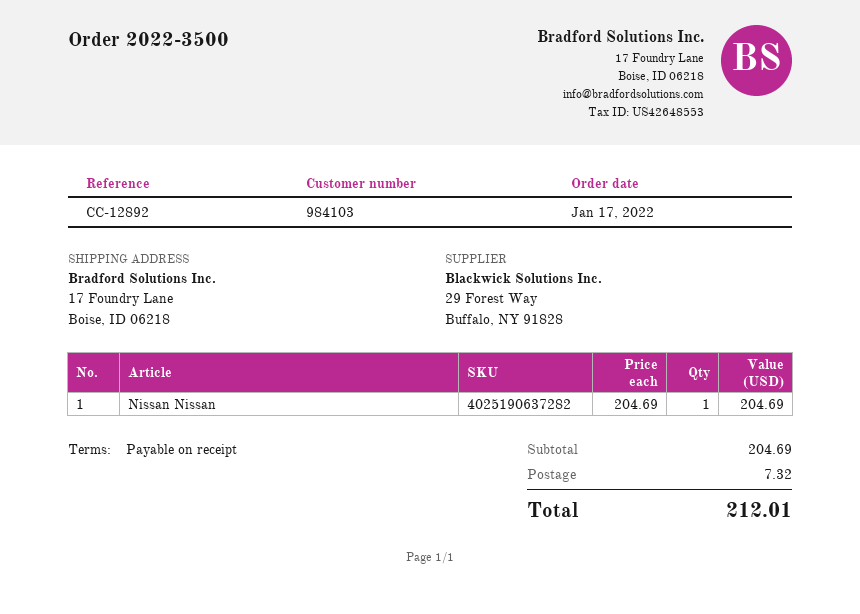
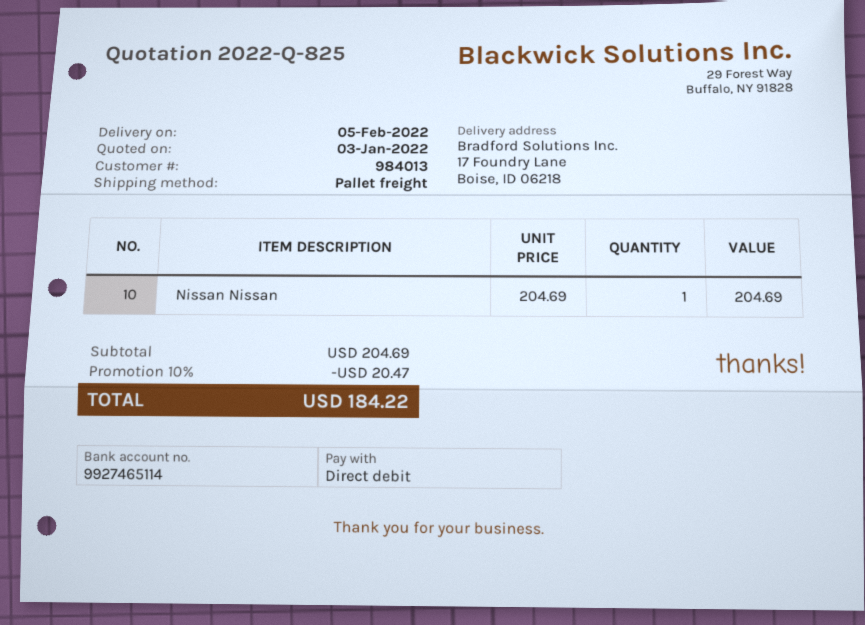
customer number: 984103 -> 984013
discount: none -> 10% = 20.47
shipping: 7.32 -> none
total: 212.01 -> 184.22

